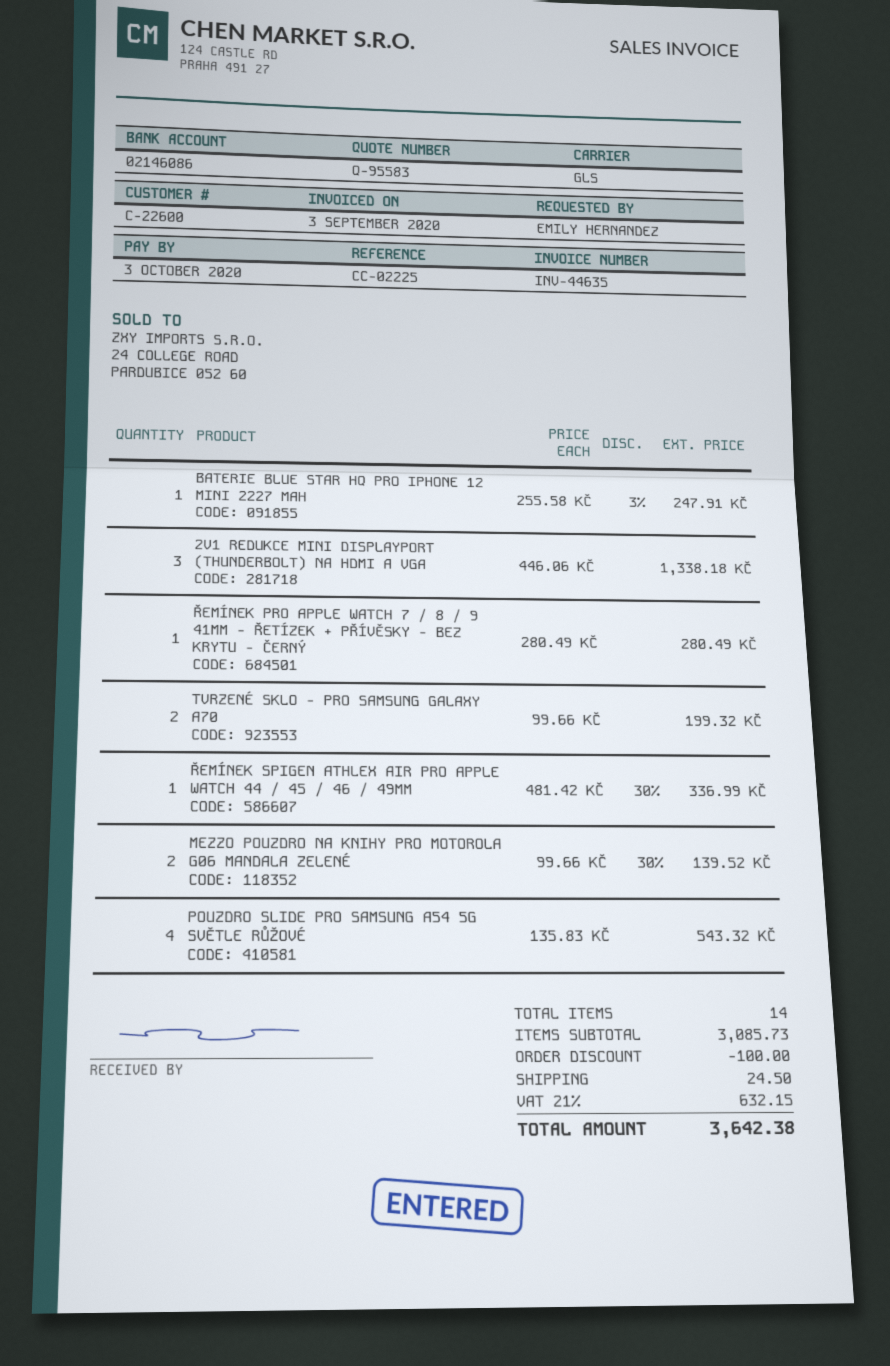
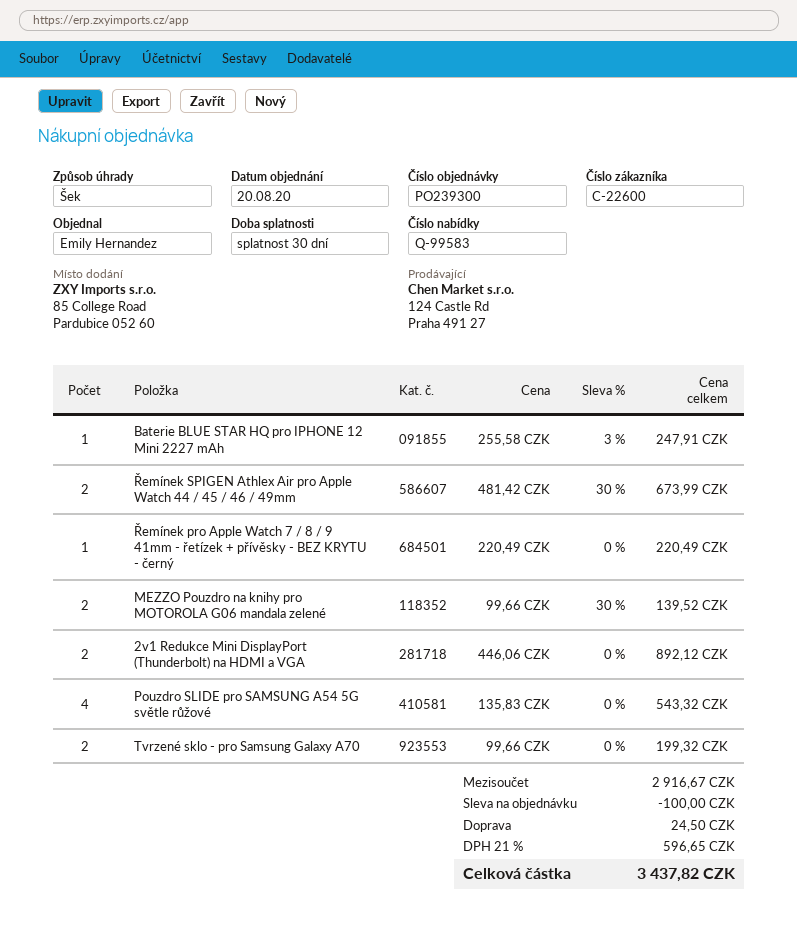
quote number: Q-95583 -> Q-99583
2V1 REDUKCE MINI DISPLAYPORT (THUNDERBOLT) NA HDMI A VGA: 3 x 446.06 = 1338.18 -> 2 x 446.06 = 892.12
ŘEMÍNEK PRO APPLE WATCH 7 / 8 / 9 41MM - ŘETÍZEK + PŘÍVĚSKY - BEZ KRYTU - ČERNÝ: 1 x 280.49 = 280.49 -> 1 x 220.49 = 220.49
ŘEMÍNEK SPIGEN ATHLEX AIR PRO APPLE WATCH 44 / 45 / 46 / 49MM: 1 x 481.42 - 30% = 336.99 -> 2 x 481.42 - 30% = 673.99
subtotal: 3085.73 -> 2916.67
tax: 21% = 632.15 -> 21% = 596.65
total: 3642.38 -> 3437.82

